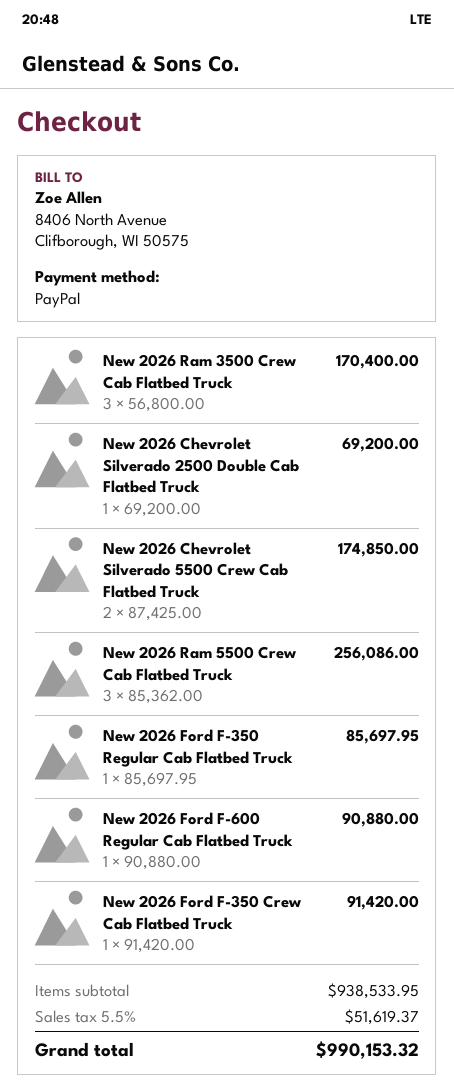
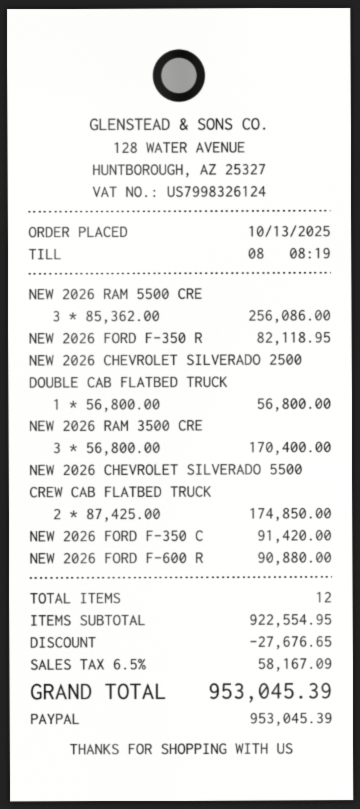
New 2026 Chevrolet Silverado 2500 Double Cab Flatbed Truck: 1 x 69200.00 = 69200.00 -> 1 x 56800.00 = 56800.00
New 2026 Ford F-350 Regular Cab Flatbed Truck: 1 x 85697.95 = 85697.95 -> 1 x 82118.95 = 82118.95
subtotal: 938533.95 -> 922554.95
discount: none -> 27676.65
tax: 5.5% = 51619.37 -> 6.5% = 58167.09
total: 990153.32 -> 953045.39

